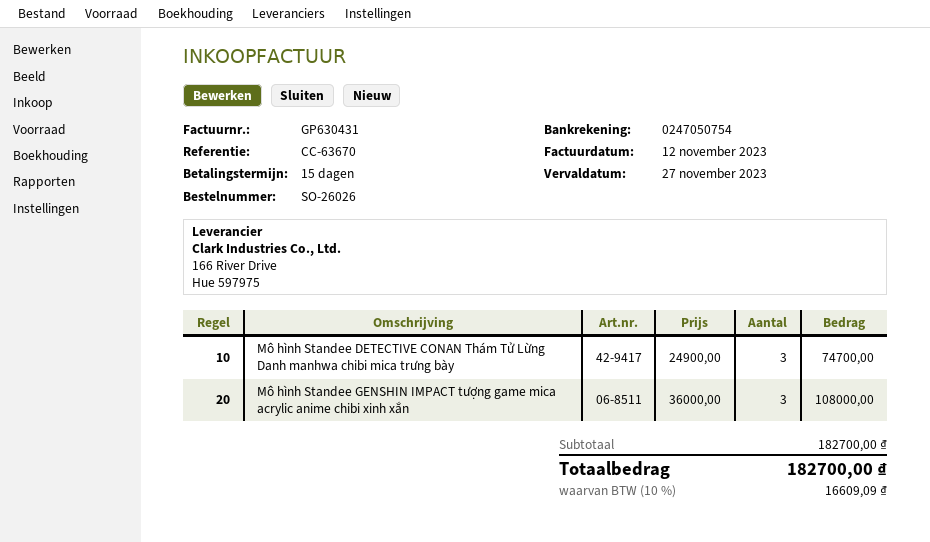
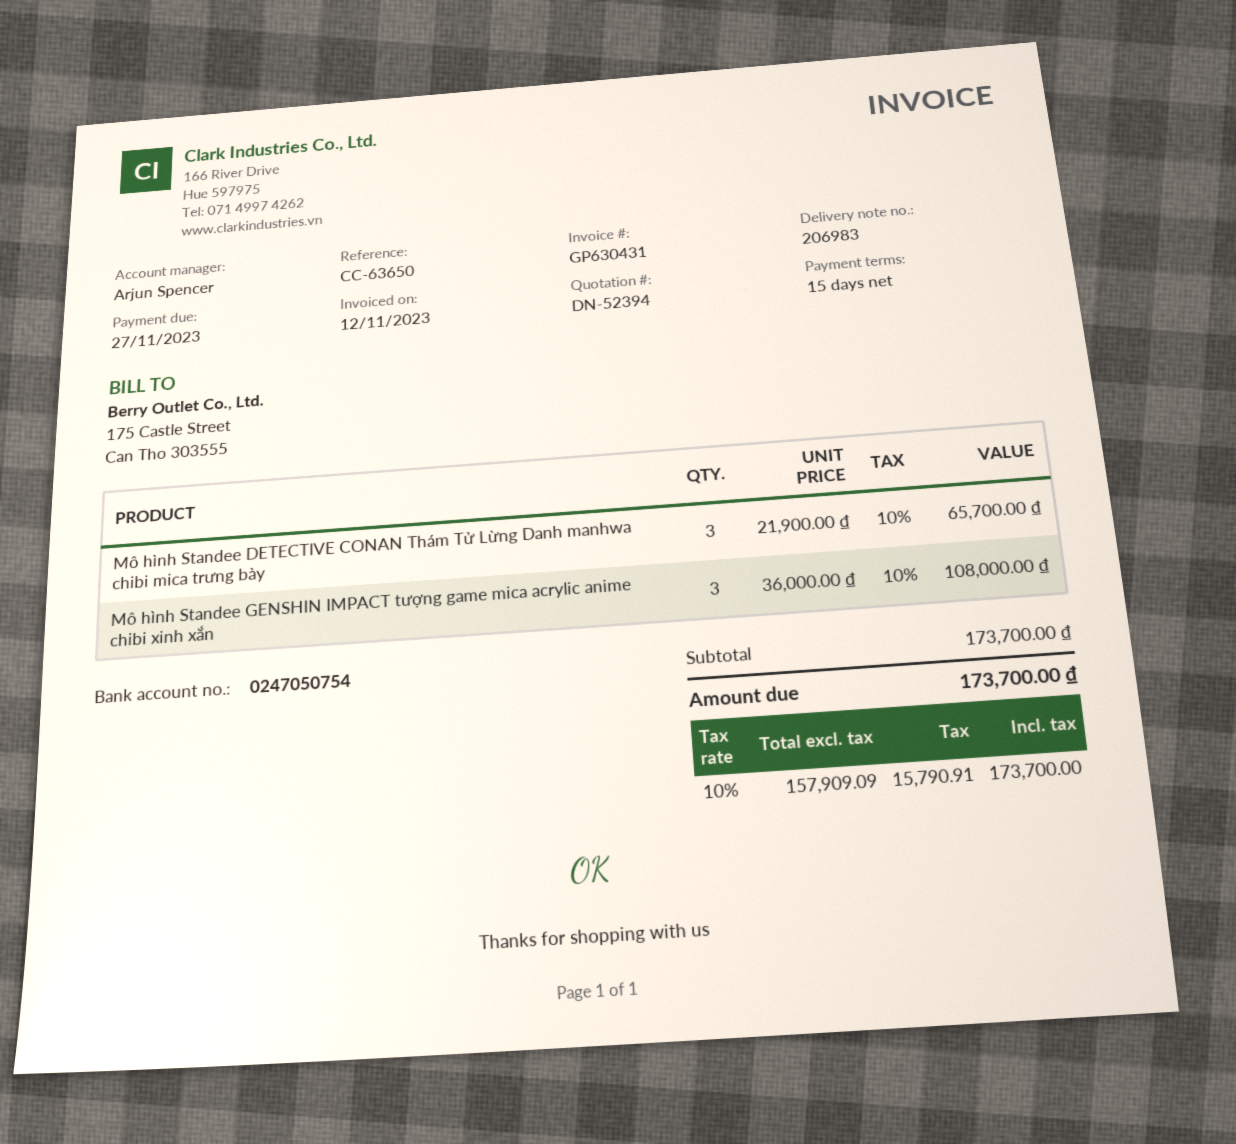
reference: CC-63670 -> CC-63650
Mô hình Standee DETECTIVE CONAN Thám Tử Lừng Danh manhwa chibi mica trưng bày: 3 x 24900.00 = 74700.00 -> 3 x 21900.00 = 65700.00
subtotal: 182700.00 -> 173700.00
tax: 10% = 16609.09 -> 10% = 15790.91
total: 182700.00 -> 173700.00

